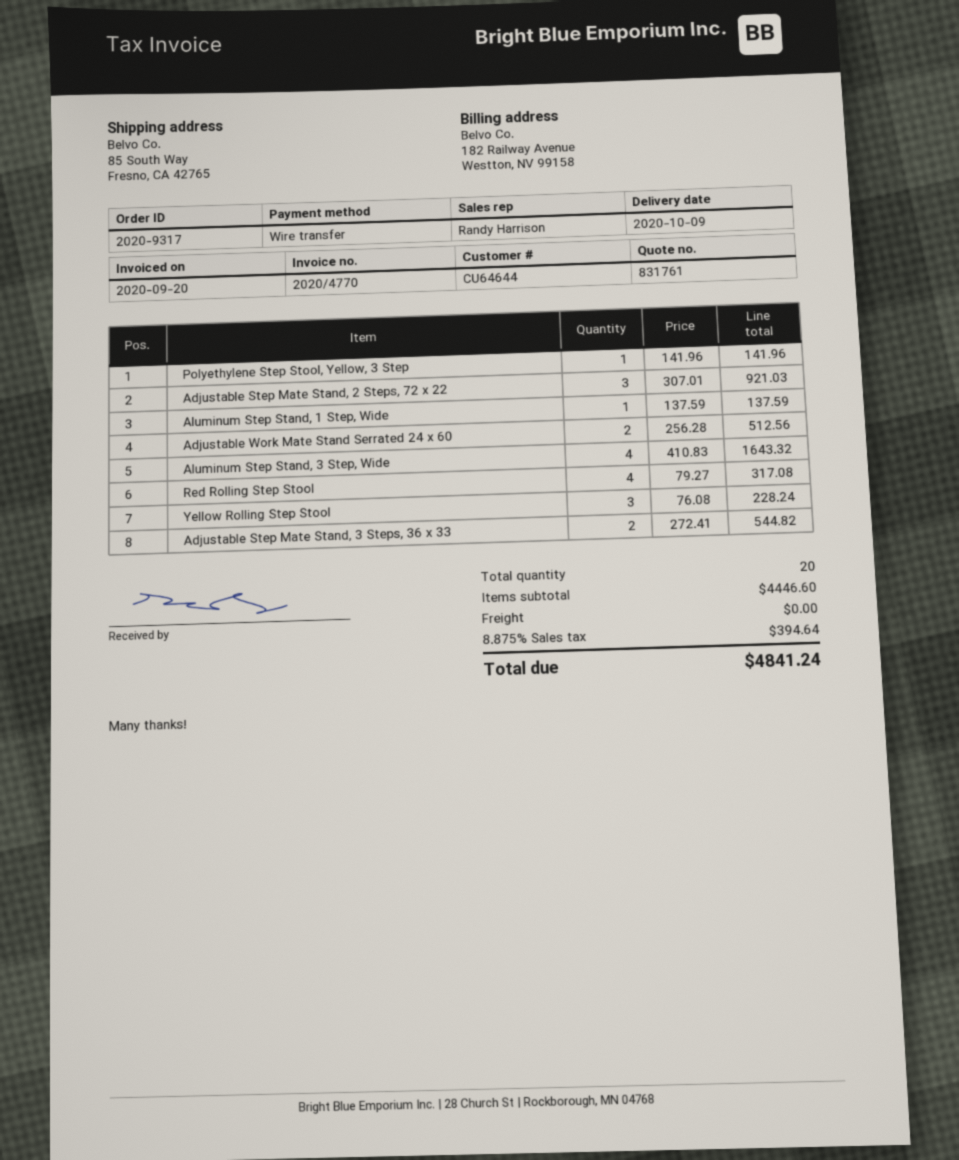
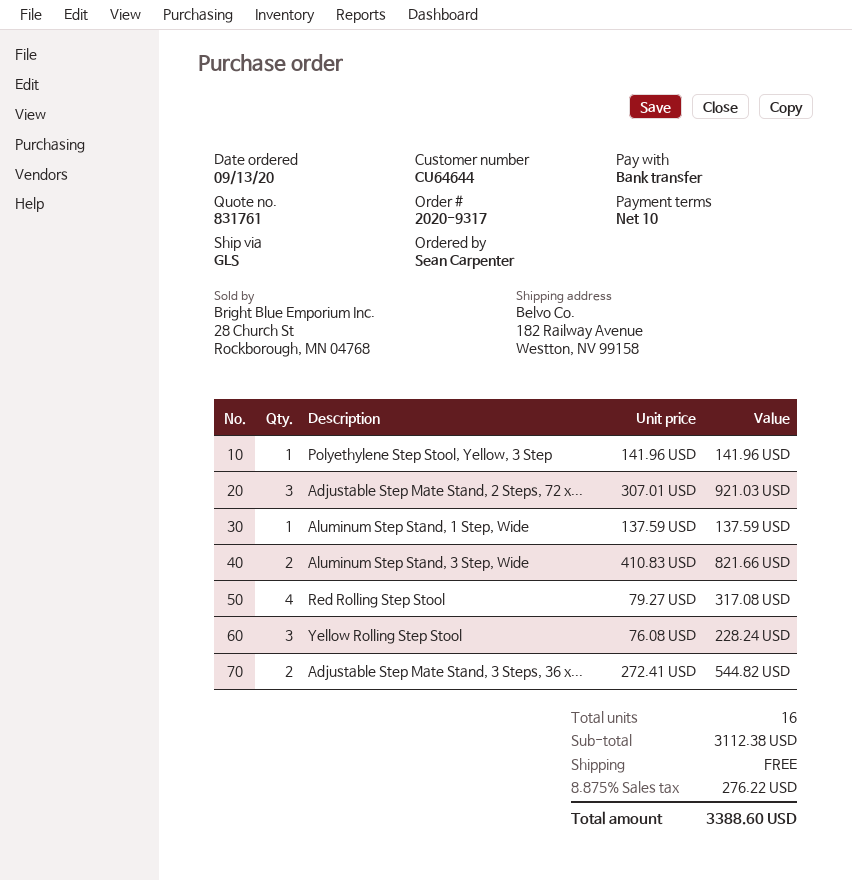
ship to: 85 South Way, Fresno, CA 42765 -> 182 Railway Avenue, Westton, NV 99158
Adjustable Work Mate Stand Serrated 24 x 60: 2 x 256.28 = 512.56 -> none
Aluminum Step Stand, 3 Step, Wide: 4 x 410.83 = 1643.32 -> 2 x 410.83 = 821.66
total quantity: 20 -> 16
subtotal: 4446.60 -> 3112.38
tax: 8.875% = 394.64 -> 8.875% = 276.22
total: 4841.24 -> 3388.60

